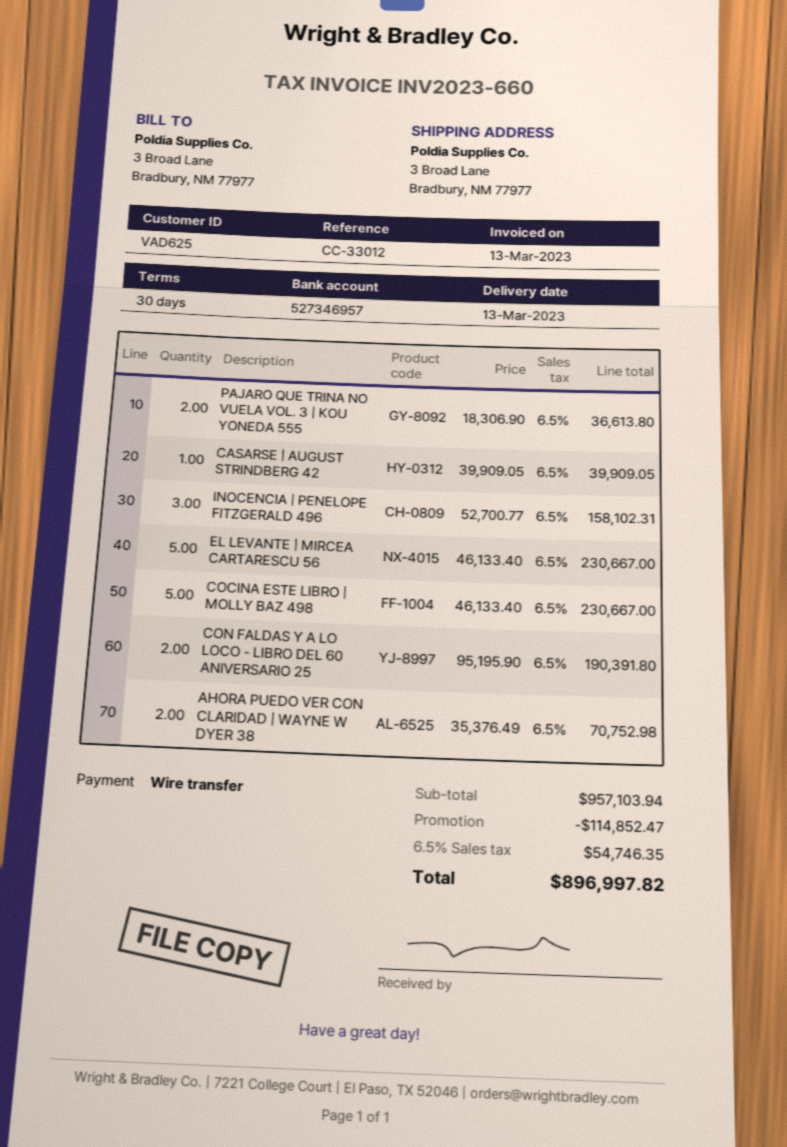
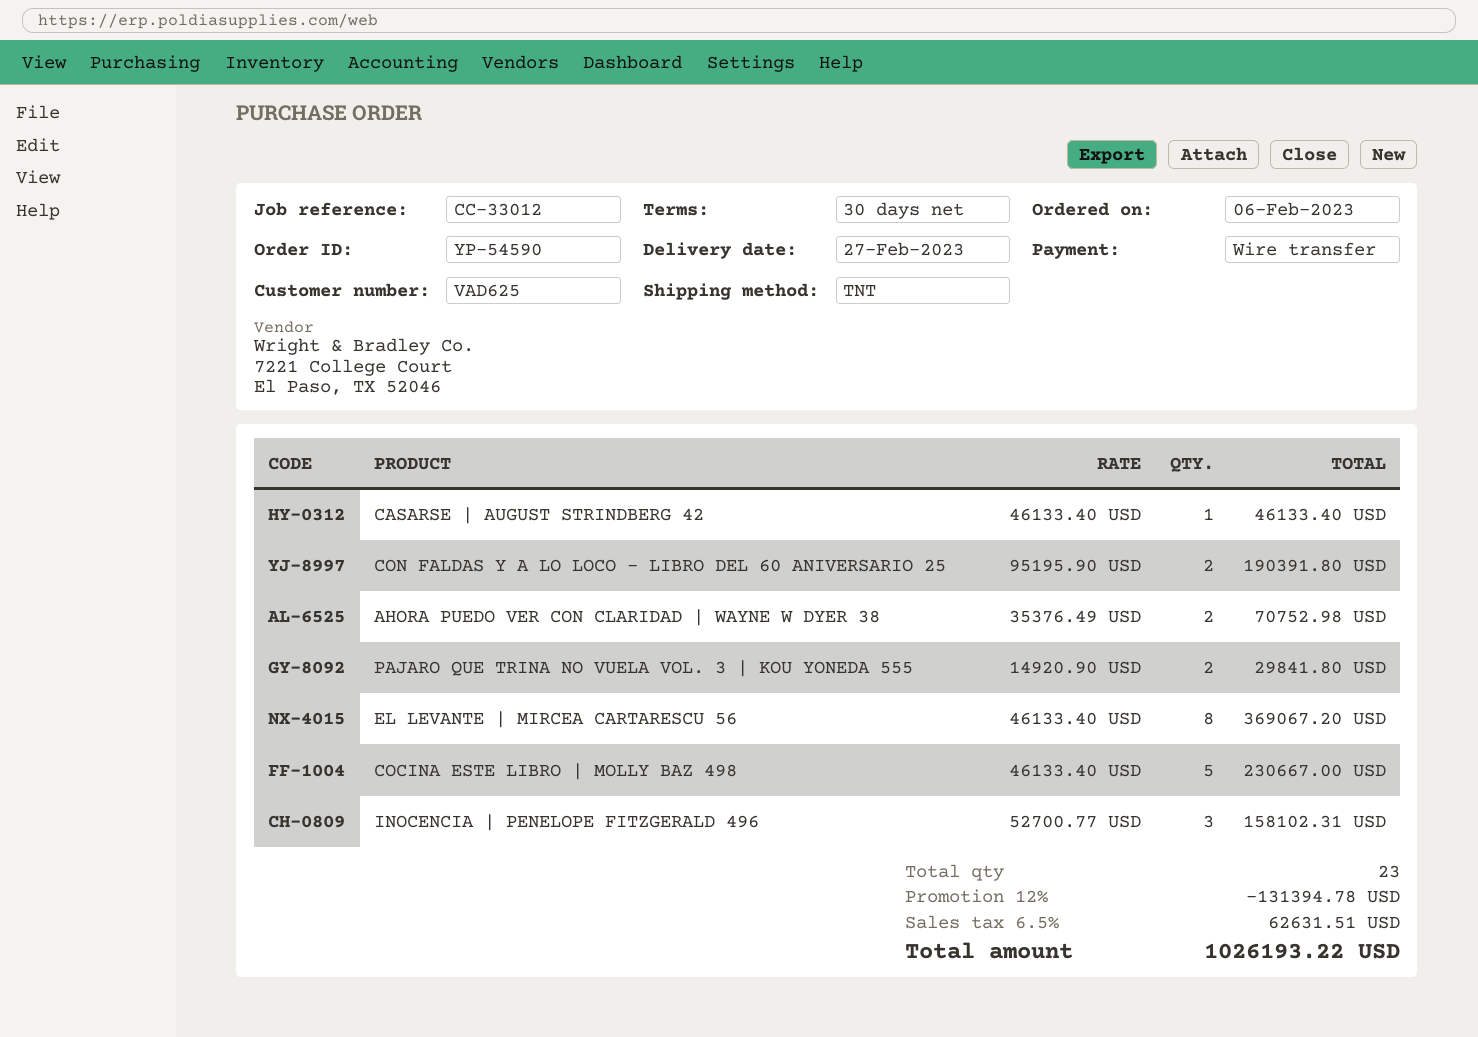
delivery date: 2023-03-13 -> 2023-02-27
PAJARO QUE TRINA NO VUELA VOL. 3 | KOU YONEDA 555: 2 x 18306.90 = 36613.80 -> 2 x 14920.90 = 29841.80
CASARSE | AUGUST STRINDBERG 42: 1 x 39909.05 = 39909.05 -> 1 x 46133.40 = 46133.40
EL LEVANTE | MIRCEA CARTARESCU 56: 5 x 46133.40 = 230667.00 -> 8 x 46133.40 = 369067.20
discount: 114852.47 -> 131394.78
tax: 6.5% = 54746.35 -> 6.5% = 62631.51
total: 896997.82 -> 1026193.22

